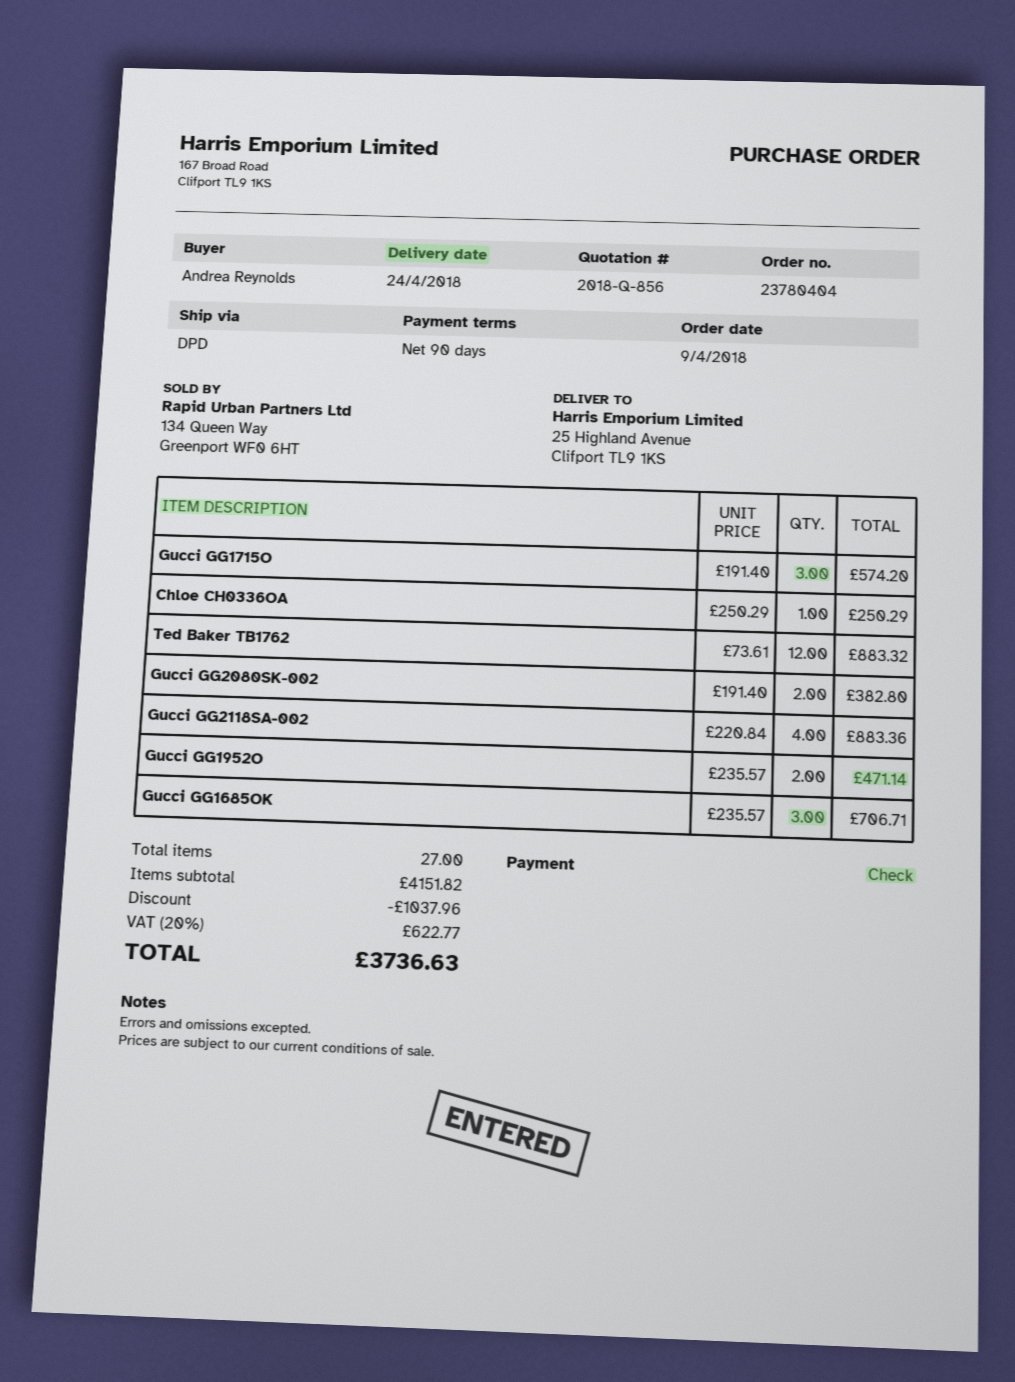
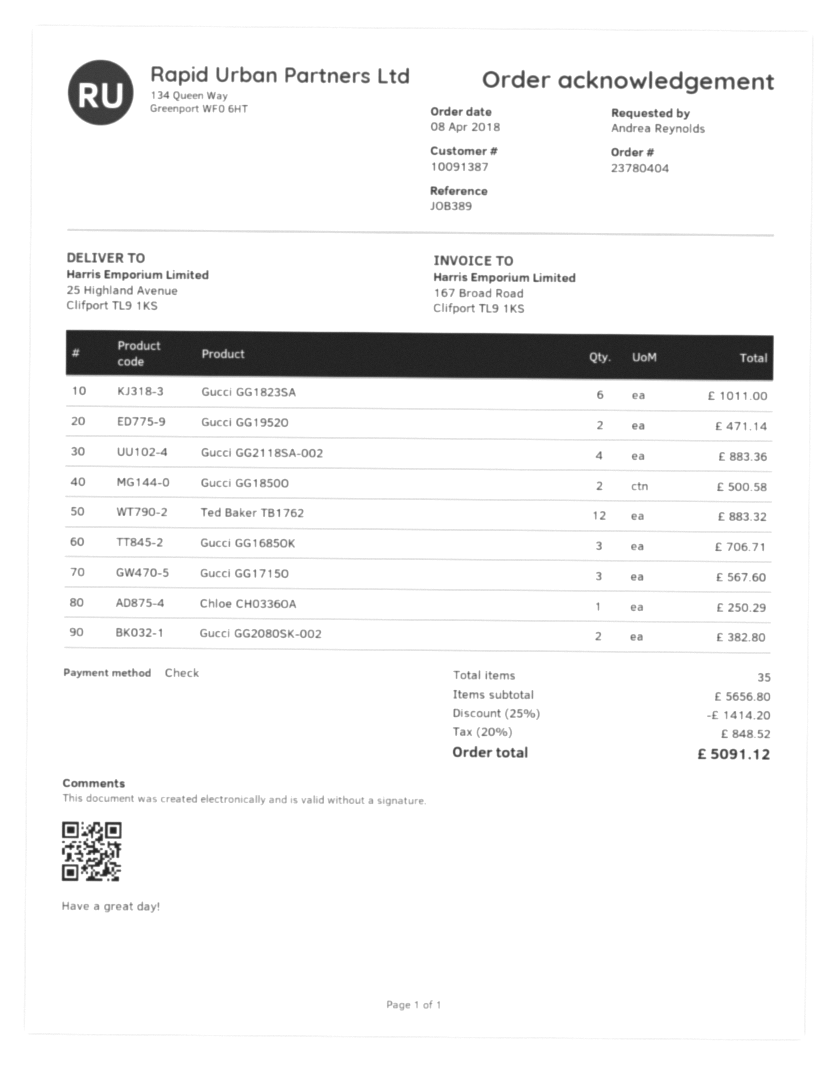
order date: 2018-04-09 -> 2018-04-08
Gucci GG1715O: 3 for 574.20 -> 3 for 567.60
Gucci GG1823SA: none -> 6 for 1011.00
Gucci GG1850O: none -> 2 for 500.58
total quantity: 27 -> 35
subtotal: 4151.82 -> 5656.80
discount: 1037.96 -> 1414.20
tax: 20% = 622.77 -> 20% = 848.52
total: 3736.63 -> 5091.12

